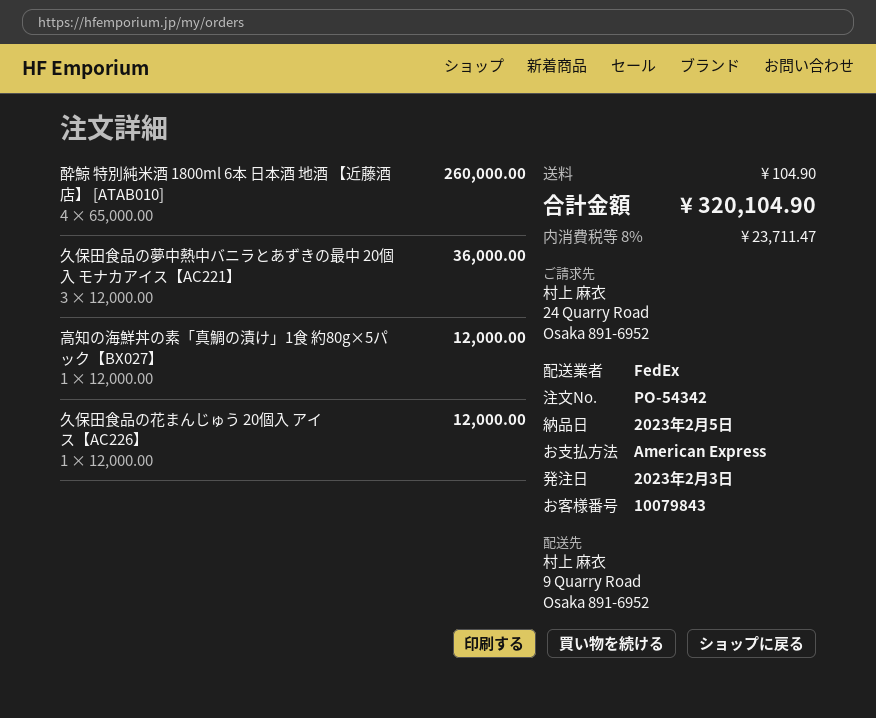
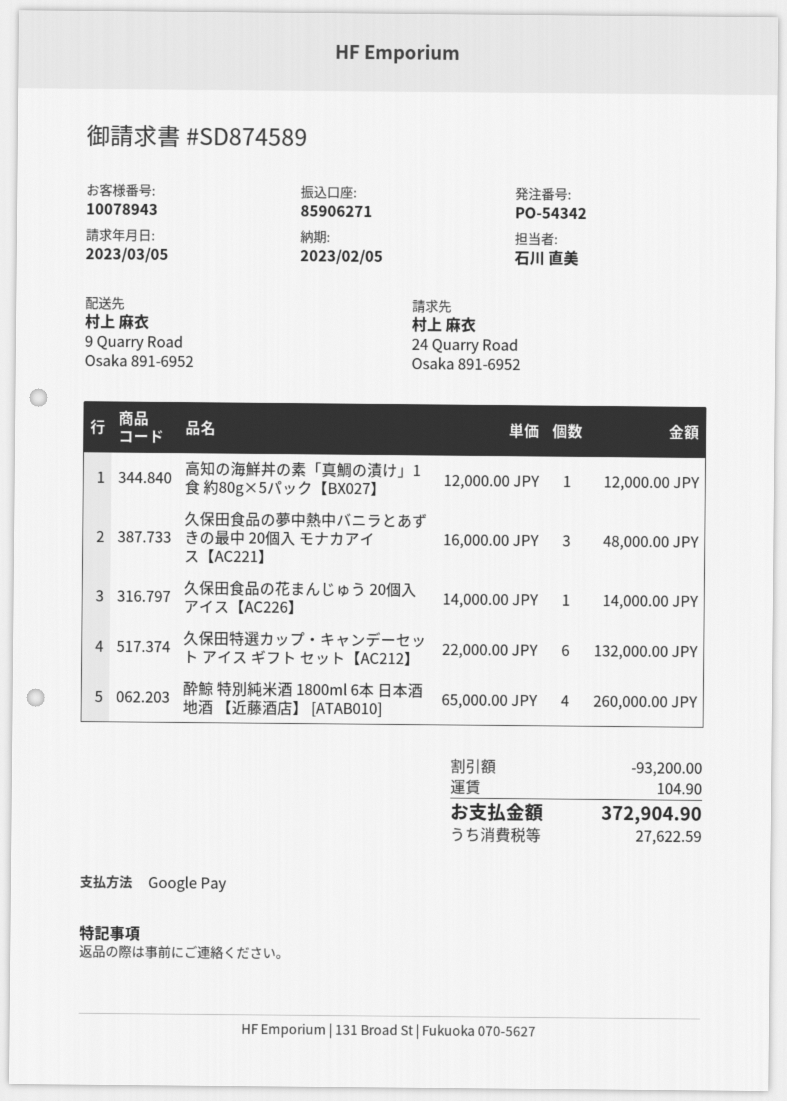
customer number: 10079843 -> 10078943
payment method: American Express -> Google Pay
久保田食品の夢中熱中バニラとあずきの最中 20個入 モナカアイス【AC221】: 3 x 12000.00 = 36000.00 -> 3 x 16000.00 = 48000.00
久保田食品の花まんじゅう 20個入 アイス【AC226】: 1 x 12000.00 = 12000.00 -> 1 x 14000.00 = 14000.00
久保田特選カップ・キャンデーセット アイス ギフト セット【AC212】: none -> 6 x 22000.00 = 132000.00
discount: none -> 93200.00
tax: 23711.47 -> 27622.59
total: 320104.90 -> 372904.90

